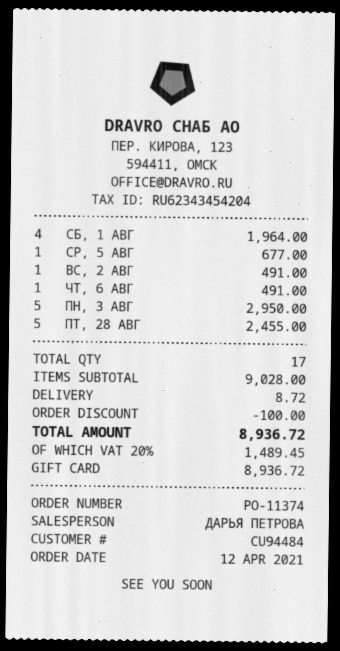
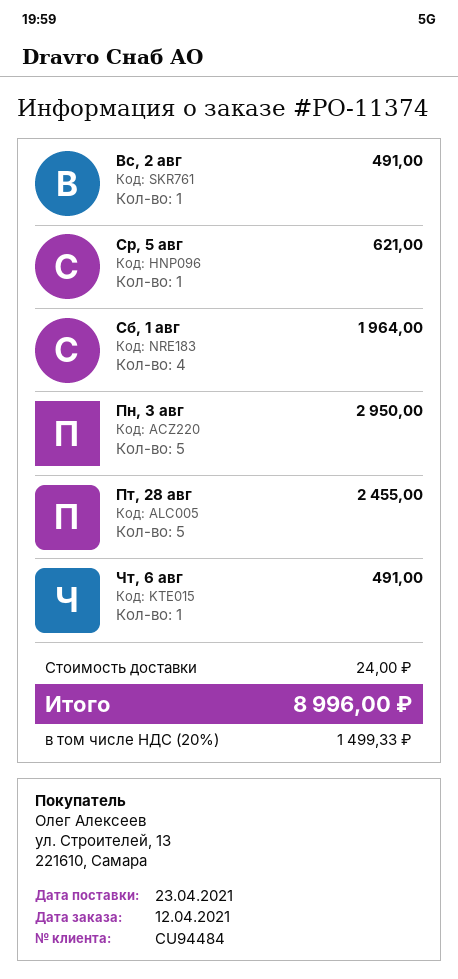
СР, 5 АВГ: 1 for 677.00 -> 1 for 621.00
discount: 100.00 -> none
shipping: 8.72 -> 24.00
tax: 20% = 1489.45 -> 20% = 1499.33
total: 8936.72 -> 8996.00

